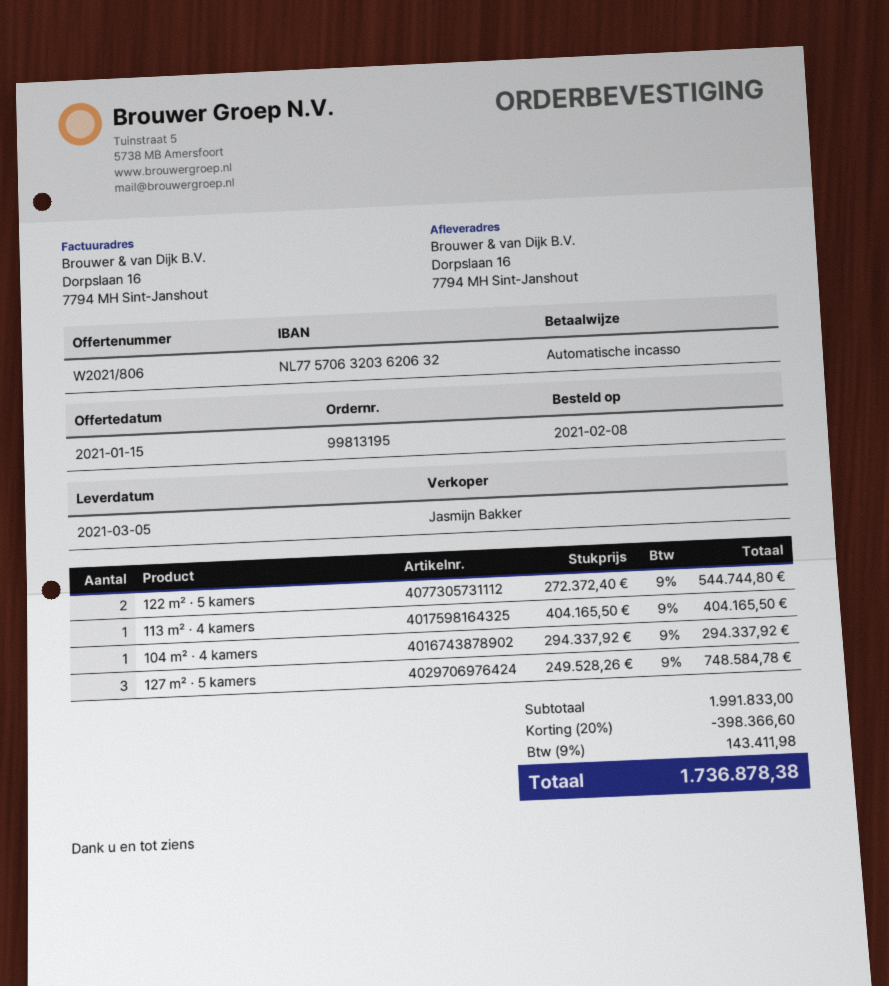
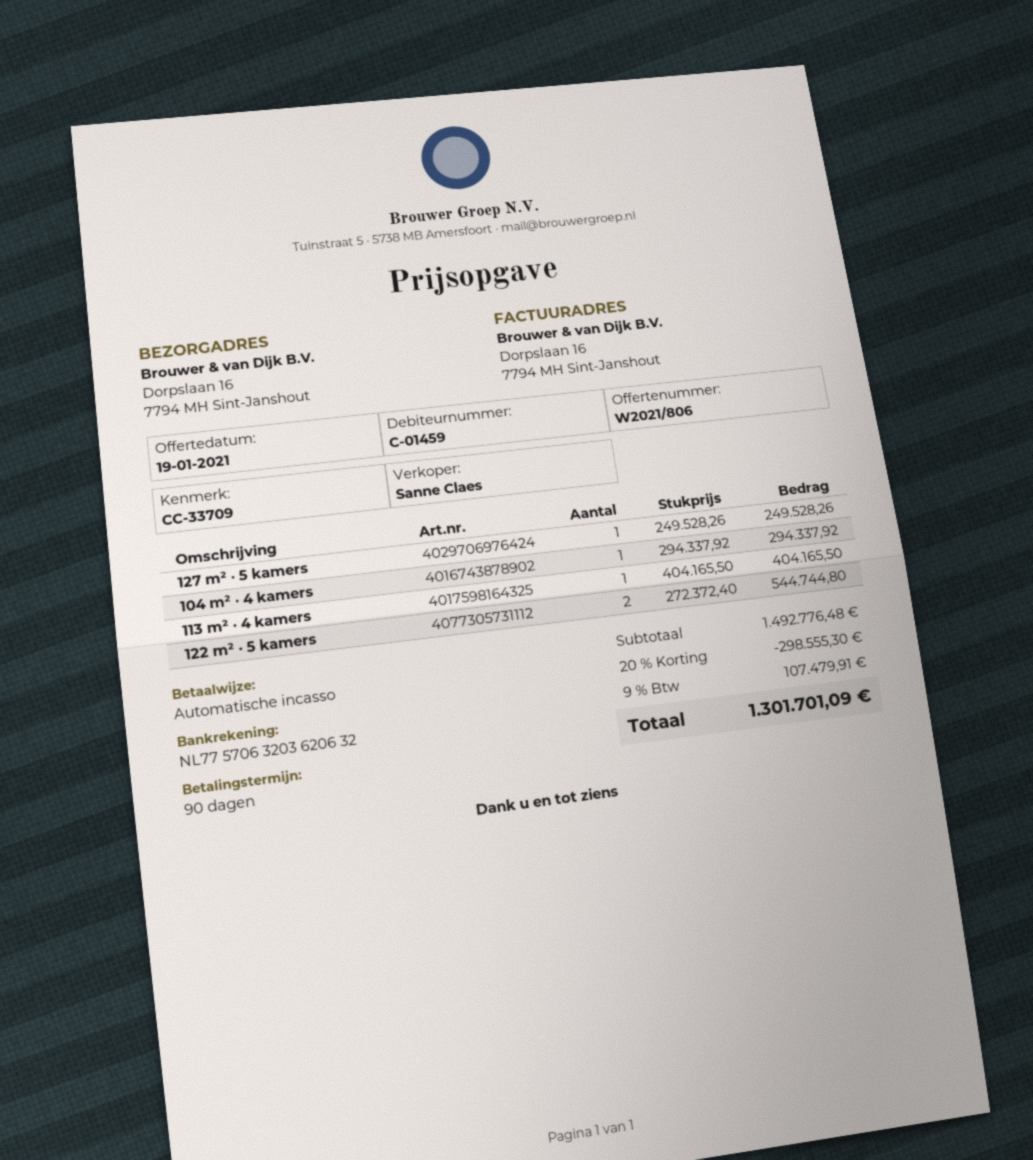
quote date: 2021-01-15 -> 2021-01-19
sales rep: Jasmijn Bakker -> Sanne Claes
127 m² · 5 kamers: 3 x 249528.26 = 748584.78 -> 1 x 249528.26 = 249528.26
subtotal: 1991833.00 -> 1492776.48
discount: 20% = 398366.60 -> 20% = 298555.30
tax: 9% = 143411.98 -> 9% = 107479.91
total: 1736878.38 -> 1301701.09

